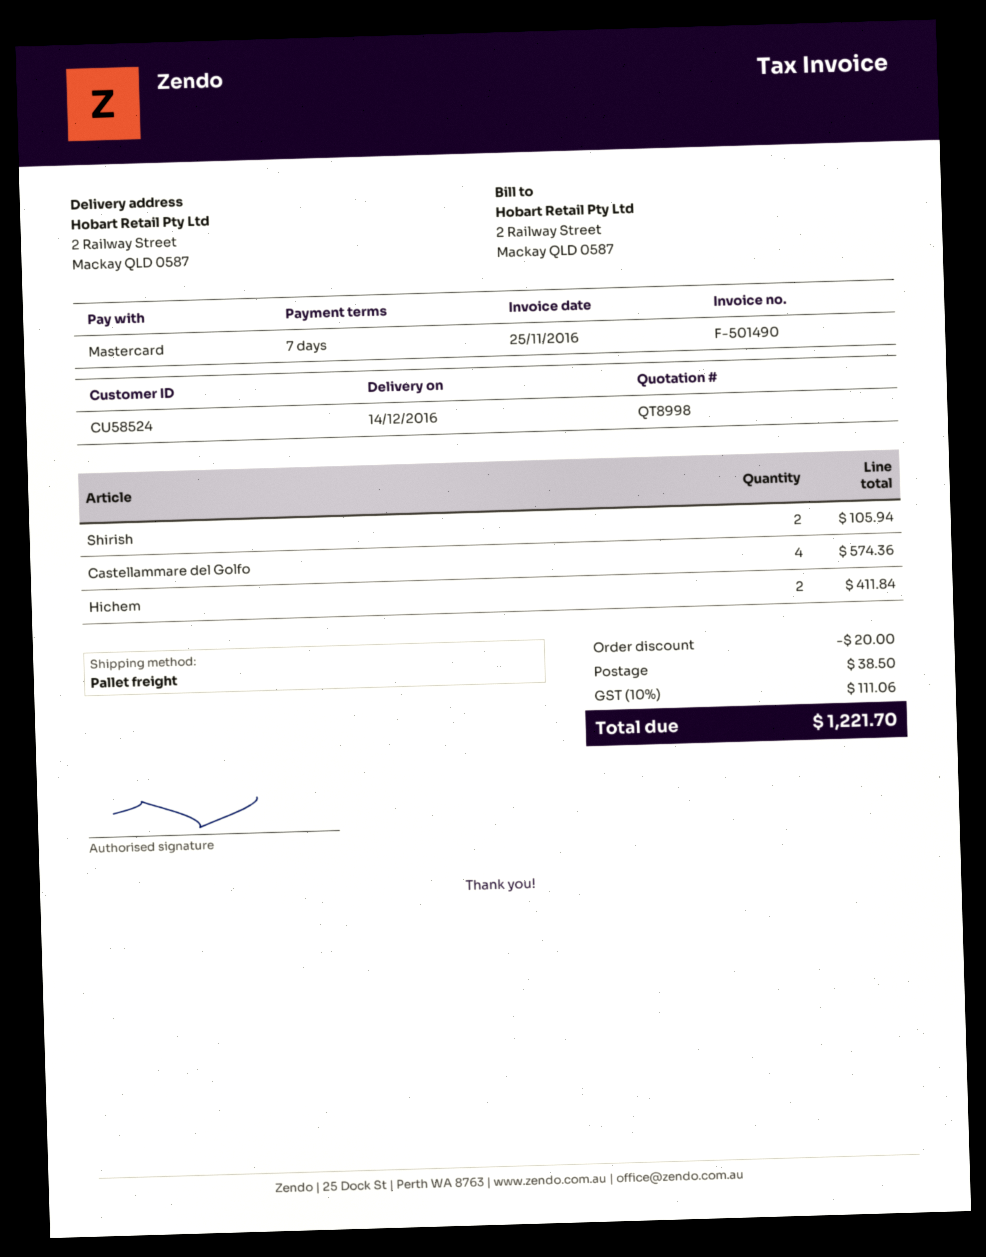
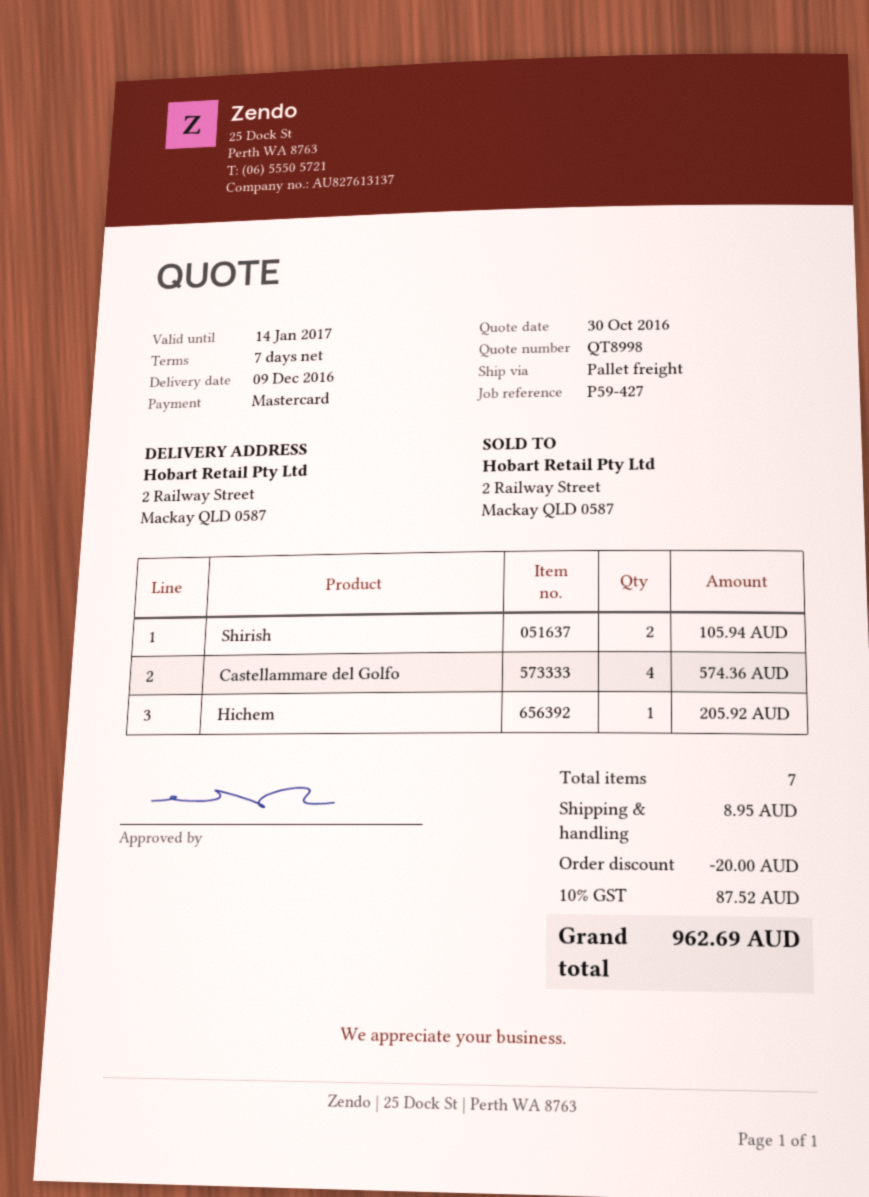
delivery date: 2016-12-14 -> 2016-12-09
Hichem: 2 for 411.84 -> 1 for 205.92
shipping: 38.50 -> 8.95
tax: 10% = 111.06 -> 10% = 87.52
total: 1221.70 -> 962.69

